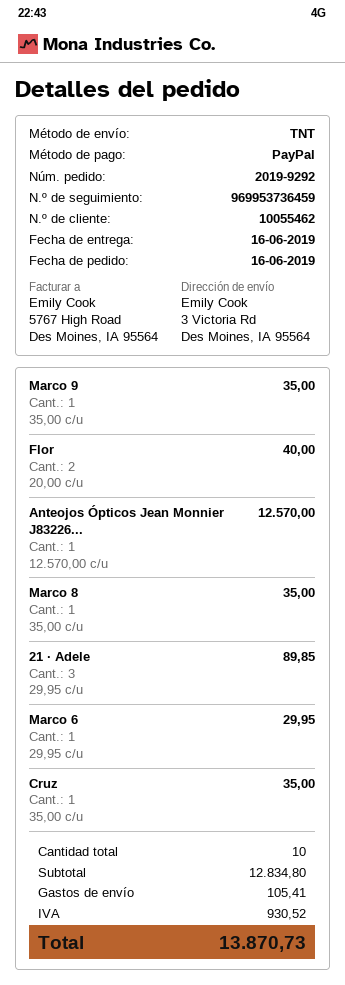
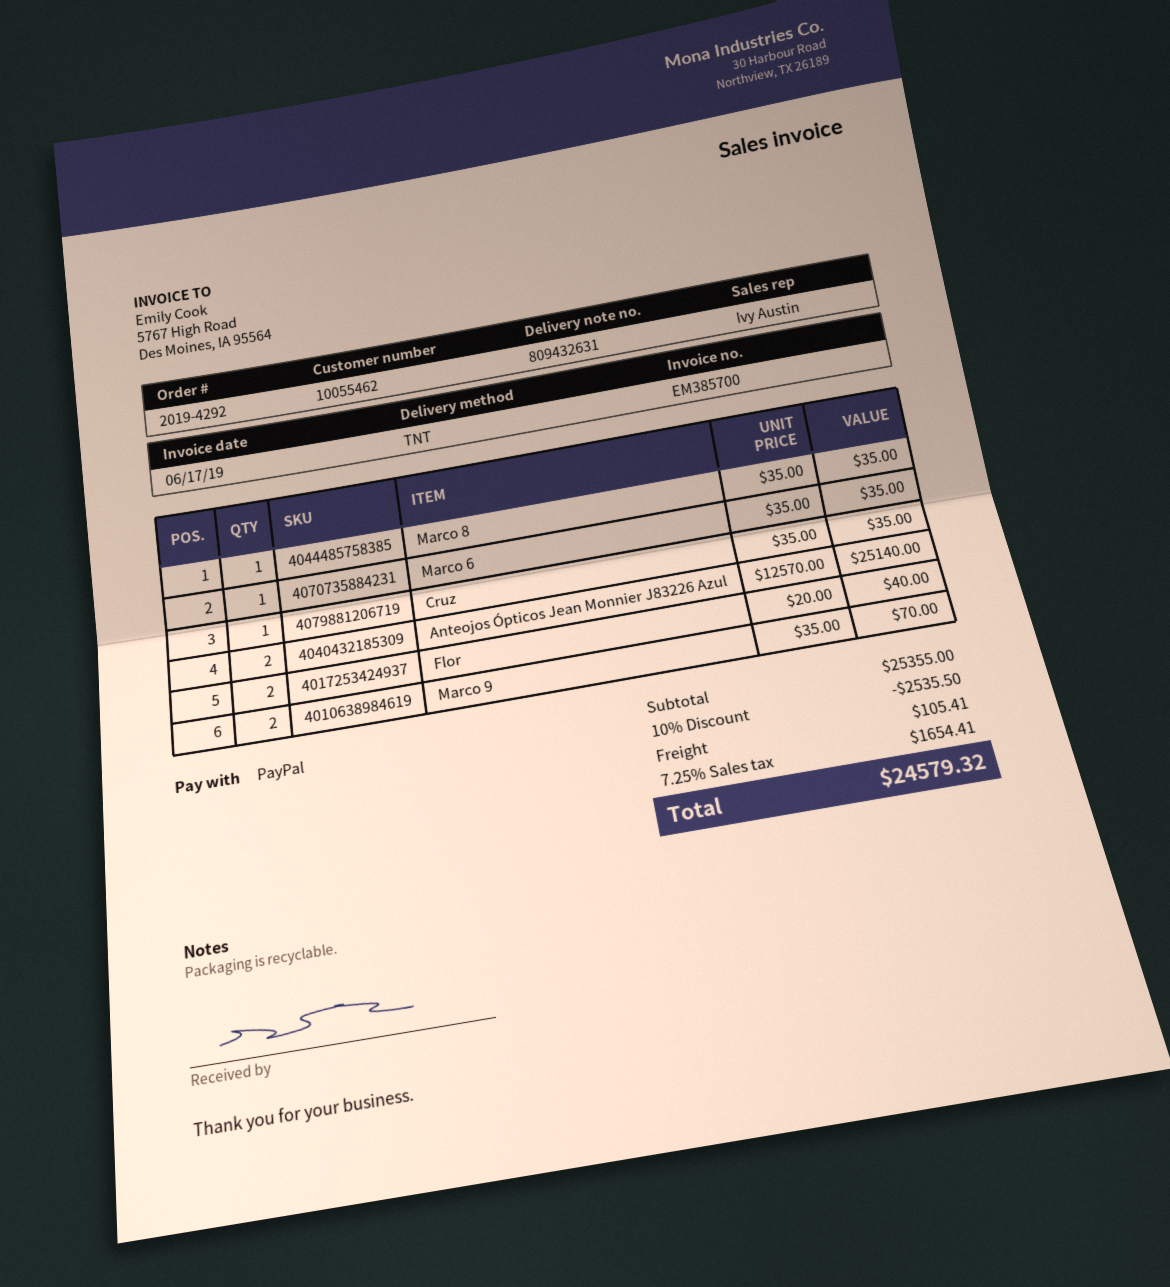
order number: 2019-9292 -> 2019-4292
Marco 9: 1 x 35.00 = 35.00 -> 2 x 35.00 = 70.00
Anteojos Ópticos Jean Monnier J83226...: 1 x 12570.00 = 12570.00 -> 2 x 12570.00 = 25140.00
21 · Adele: 3 x 29.95 = 89.85 -> none
Marco 6: 1 x 29.95 = 29.95 -> 1 x 35.00 = 35.00
subtotal: 12834.80 -> 25355.00
discount: none -> 10% = 2535.50
tax: 930.52 -> 1654.41
total: 13870.73 -> 24579.32

